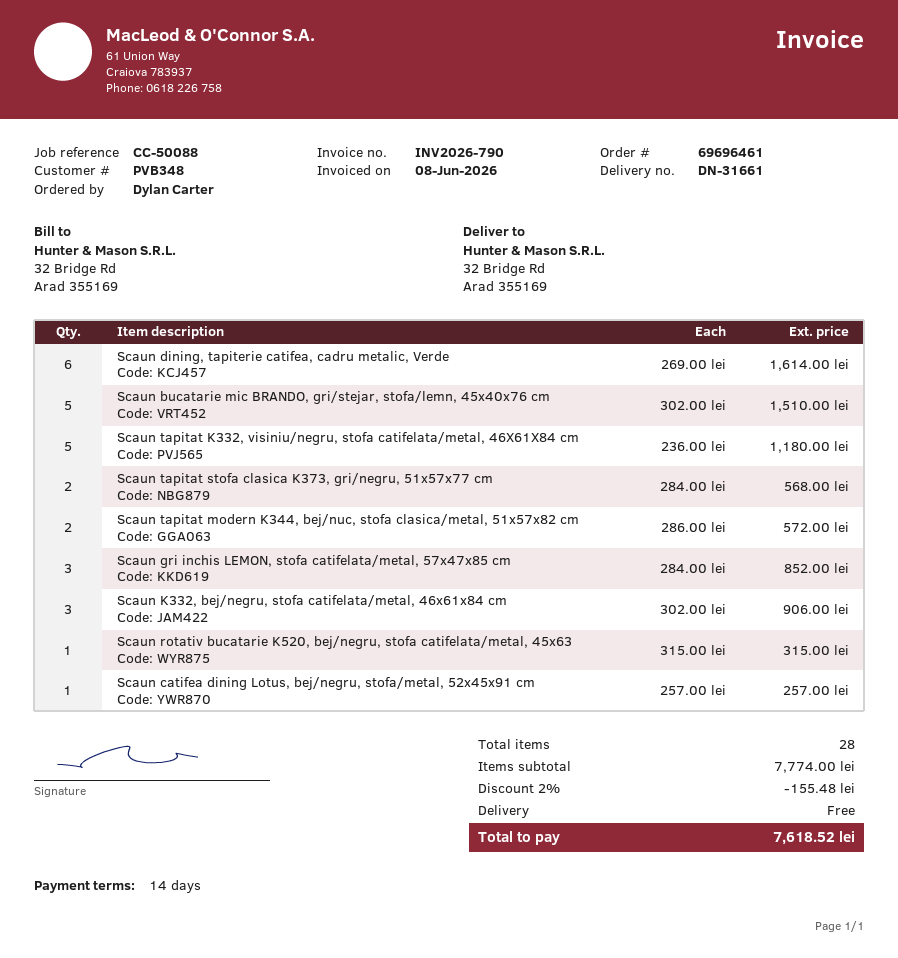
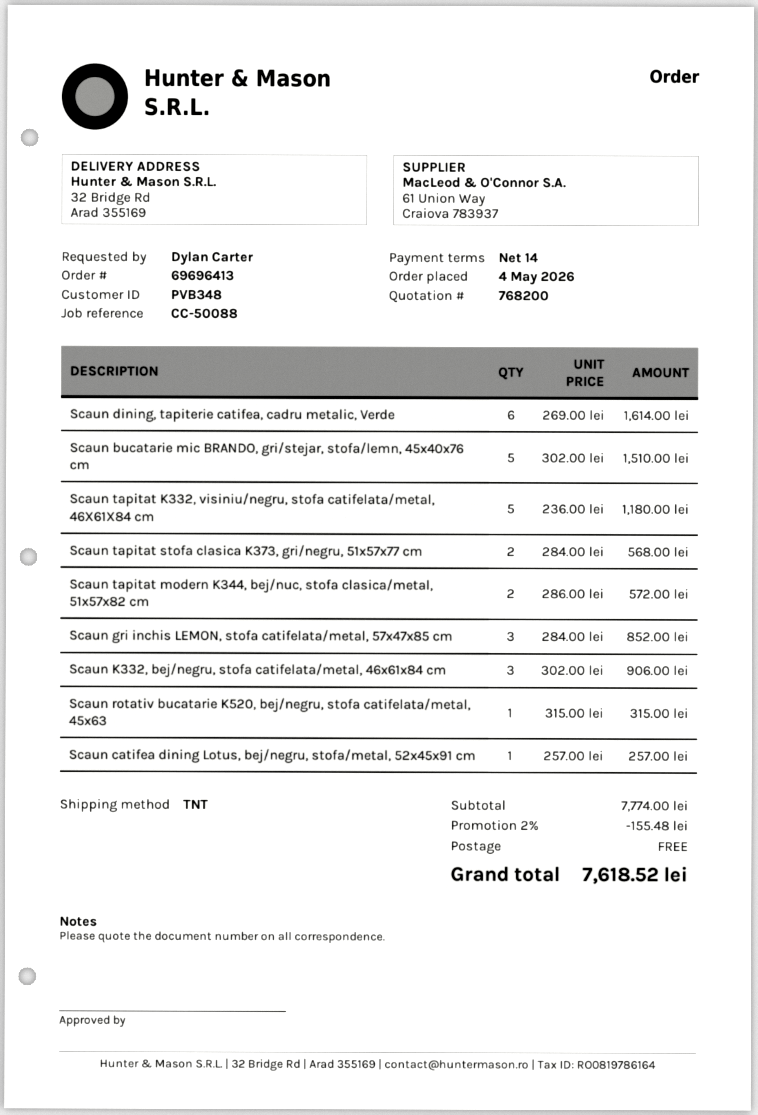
order number: 69696461 -> 69696413

